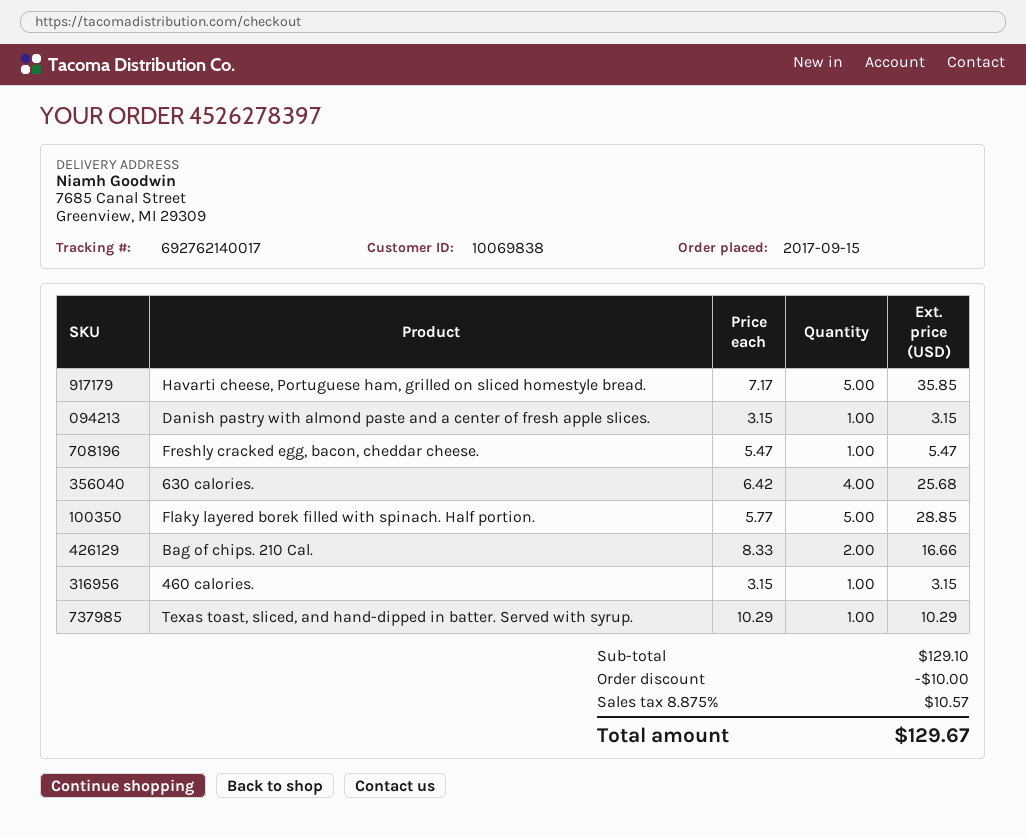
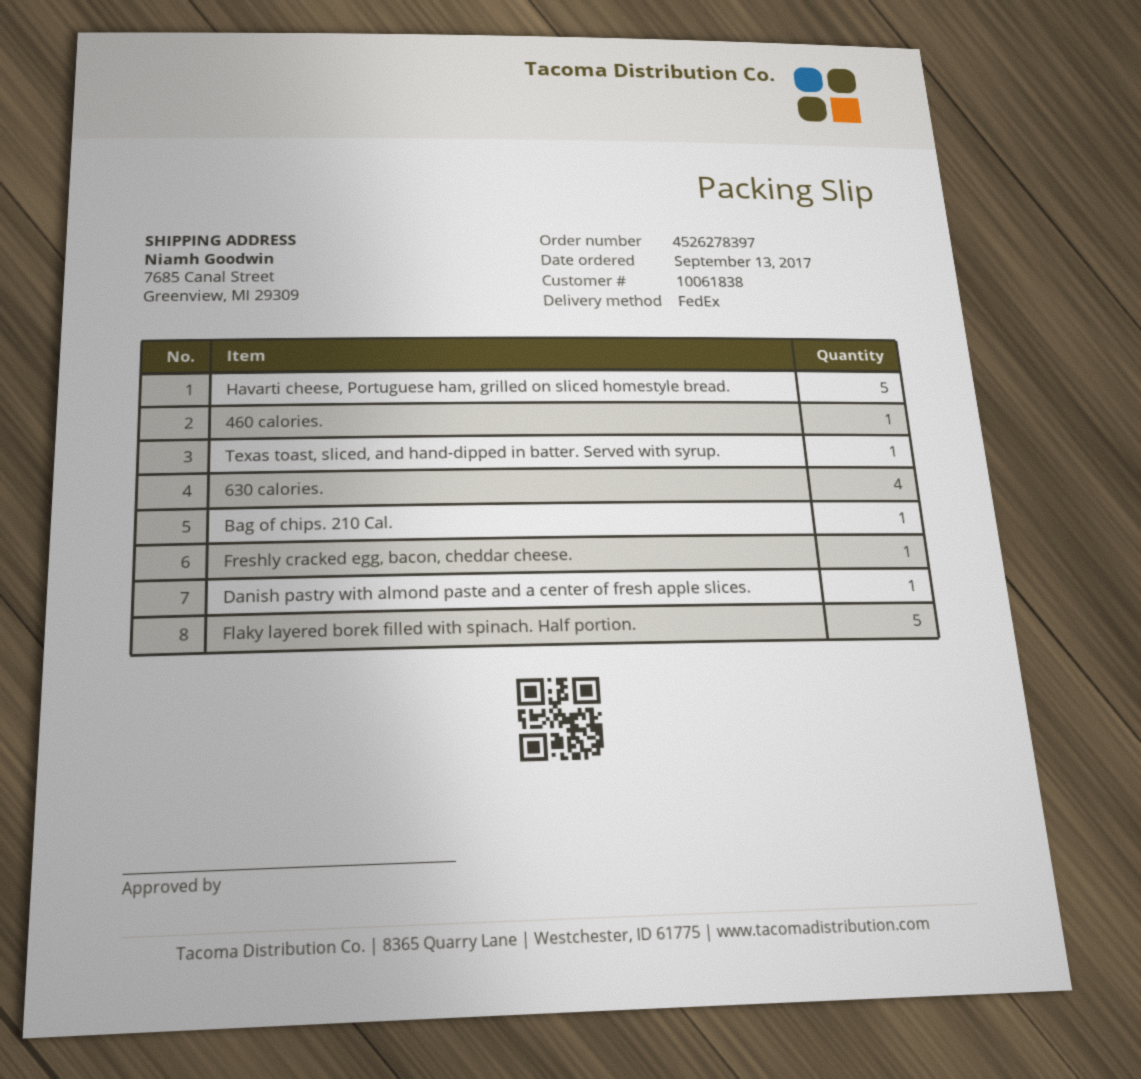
order date: 2017-09-15 -> 2017-09-13
customer number: 10069838 -> 10061838
Bag of chips. 210 Cal.: 2 -> 1

